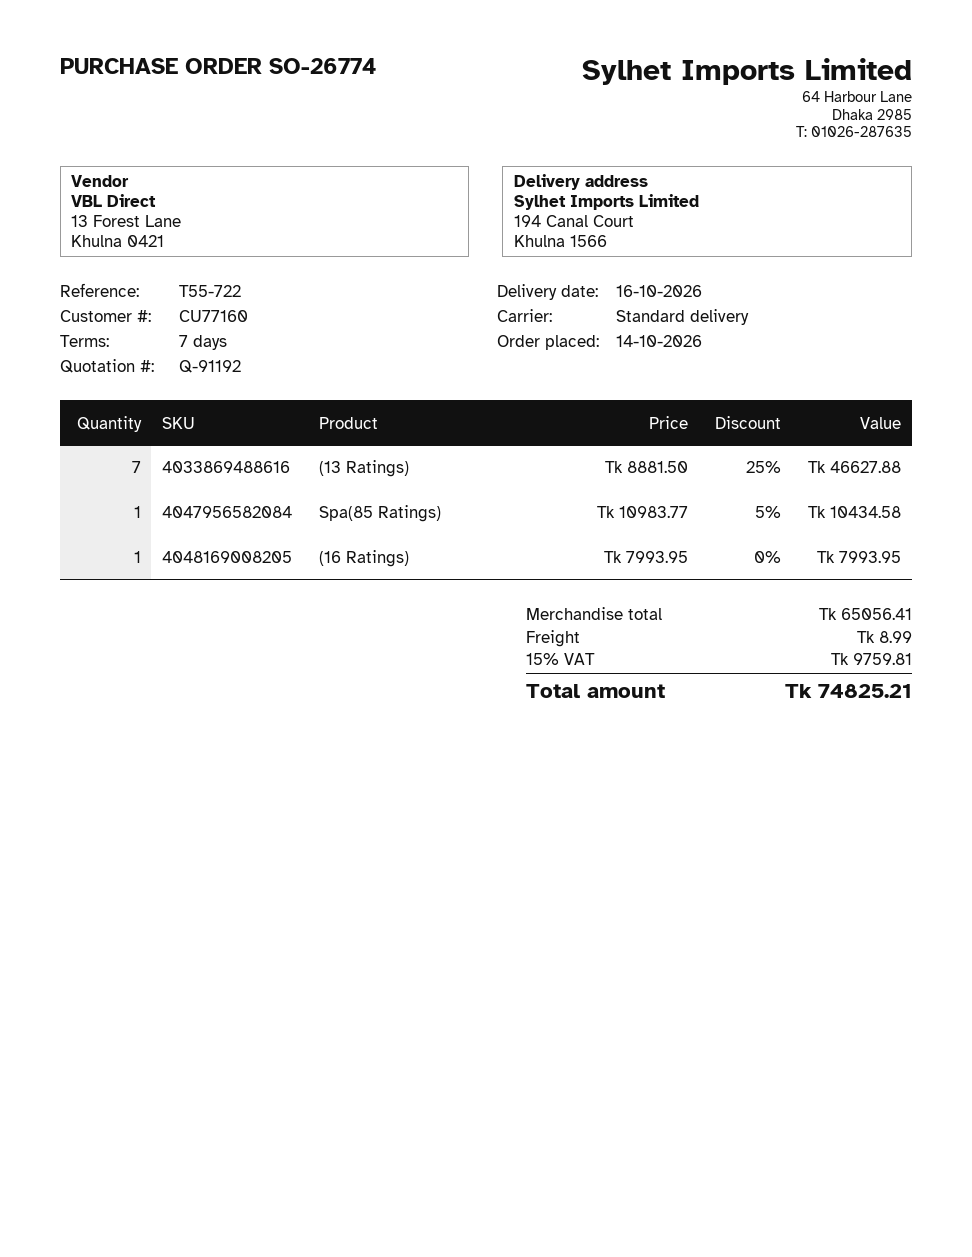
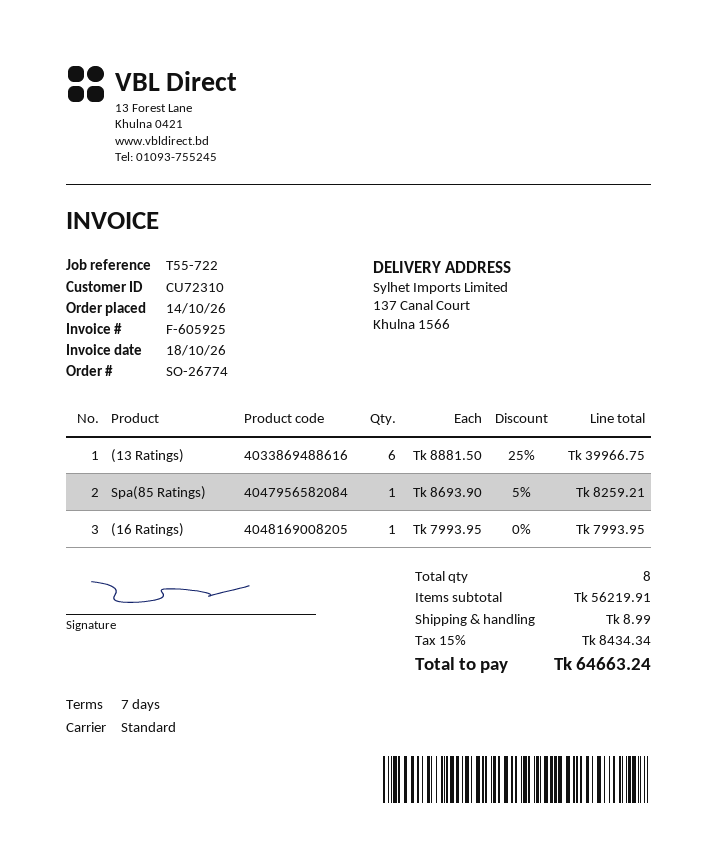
customer number: CU77160 -> CU72310
ship to: 194 Canal Court, Khulna 1566 -> 137 Canal Court, Khulna 1566
(13 Ratings): 7 x 8881.50 - 25% = 46627.88 -> 6 x 8881.50 - 25% = 39966.75
Spa(85 Ratings): 1 x 10983.77 - 5% = 10434.58 -> 1 x 8693.90 - 5% = 8259.21
subtotal: 65056.41 -> 56219.91
tax: 15% = 9759.81 -> 15% = 8434.34
total: 74825.21 -> 64663.24

